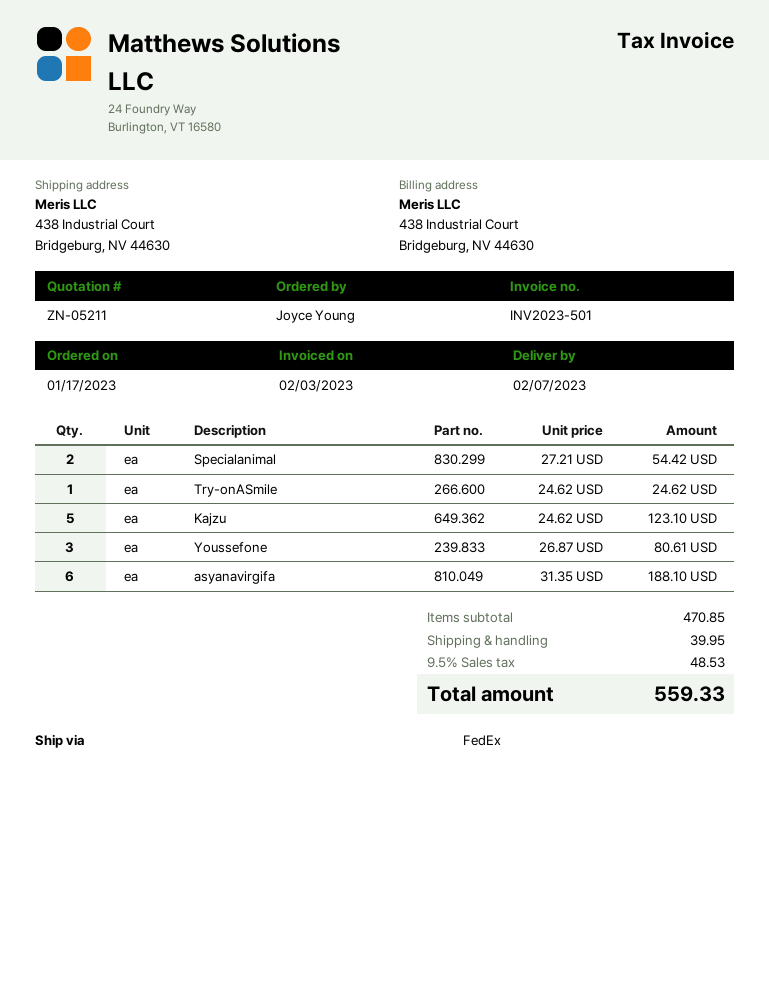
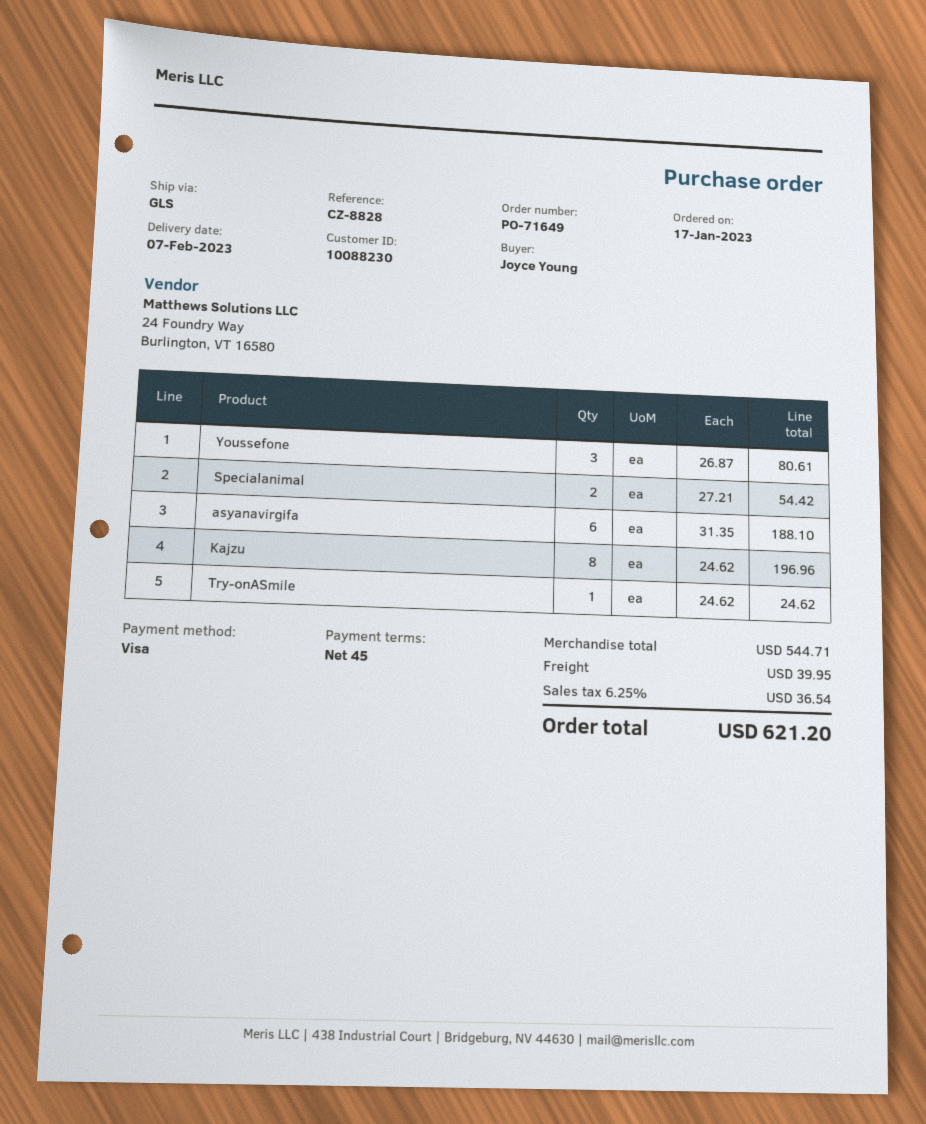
shipping method: FedEx -> GLS
Kajzu: 5 x 24.62 = 123.10 -> 8 x 24.62 = 196.96
subtotal: 470.85 -> 544.71
tax: 9.5% = 48.53 -> 6.25% = 36.54
total: 559.33 -> 621.20

